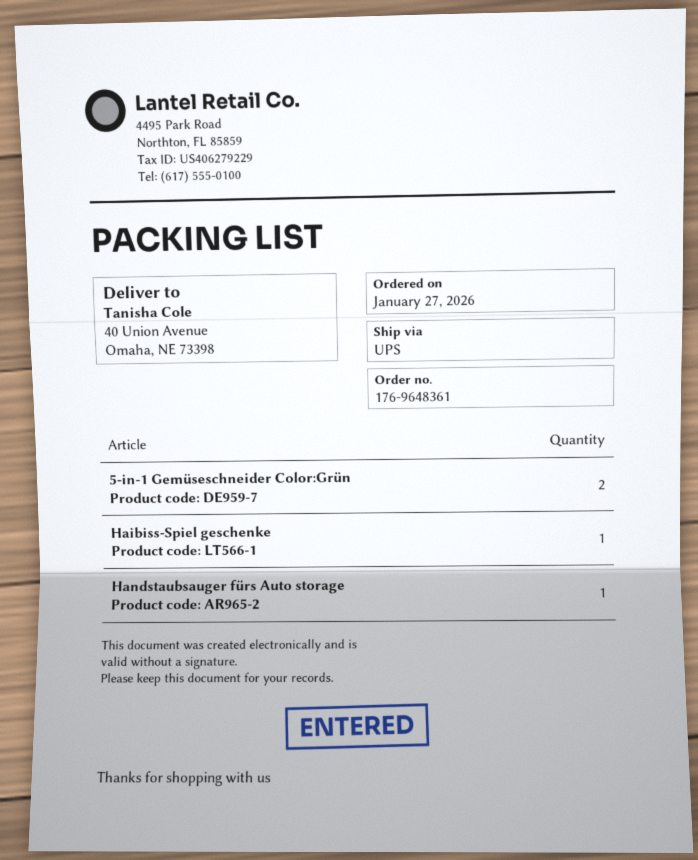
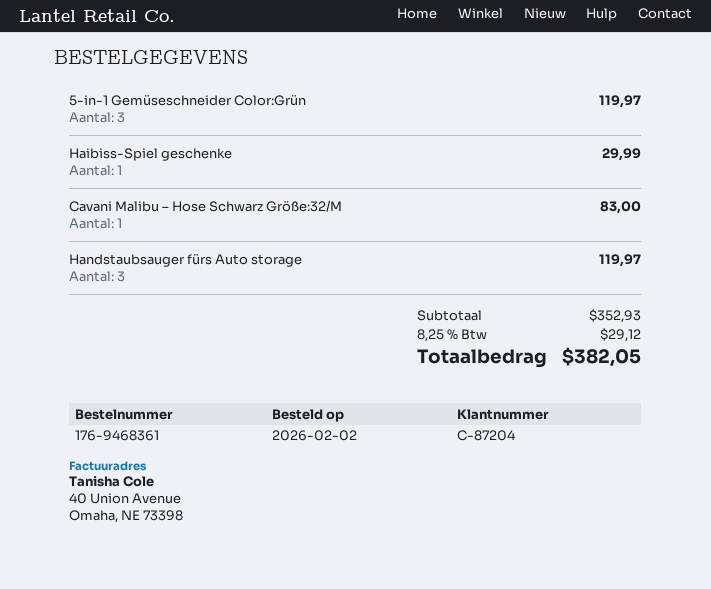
order number: 176-9648361 -> 176-9468361
order date: 2026-01-27 -> 2026-02-02
5-in-1 Gemüseschneider Color:Grün: 2 -> 3
Handstaubsauger fürs Auto storage: 1 -> 3
Cavani Malibu – Hose Schwarz Größe:32/M: none -> 1

